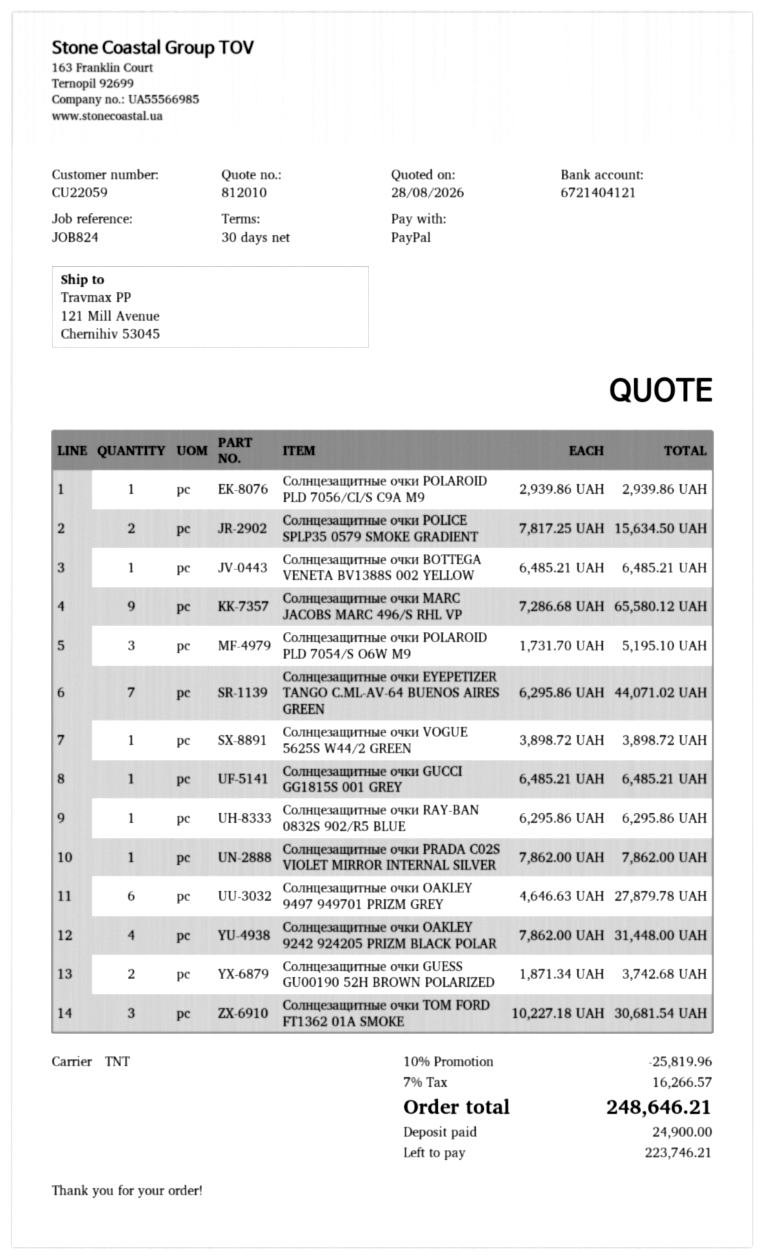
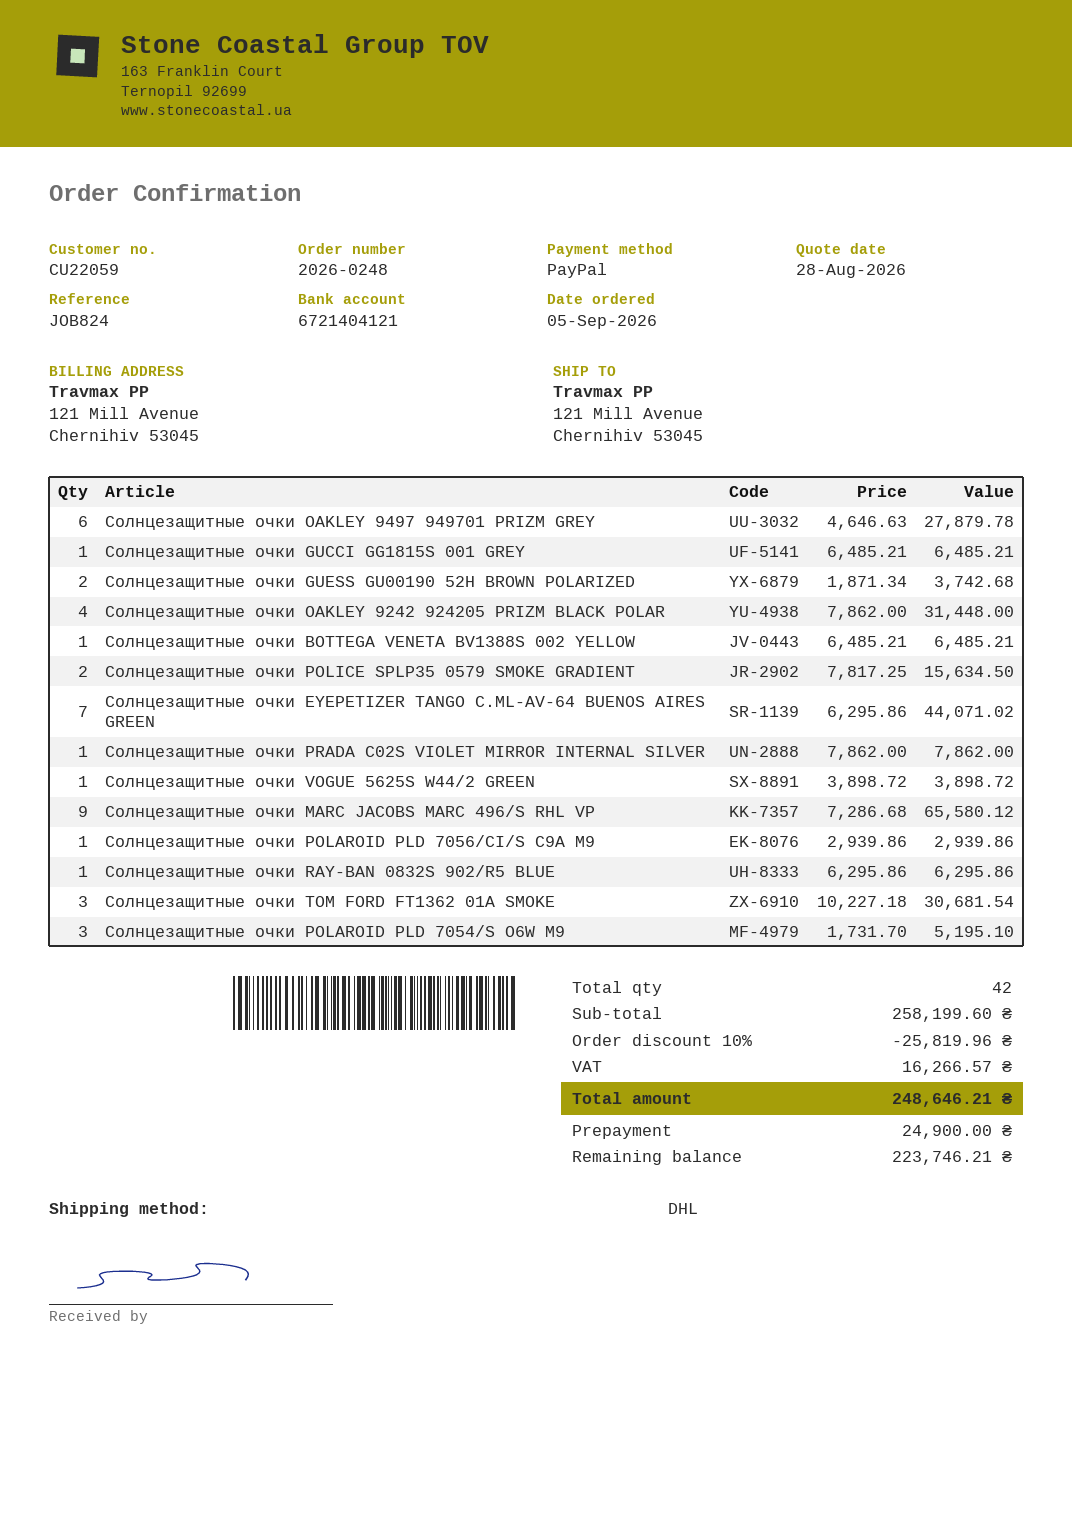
shipping method: TNT -> DHL

